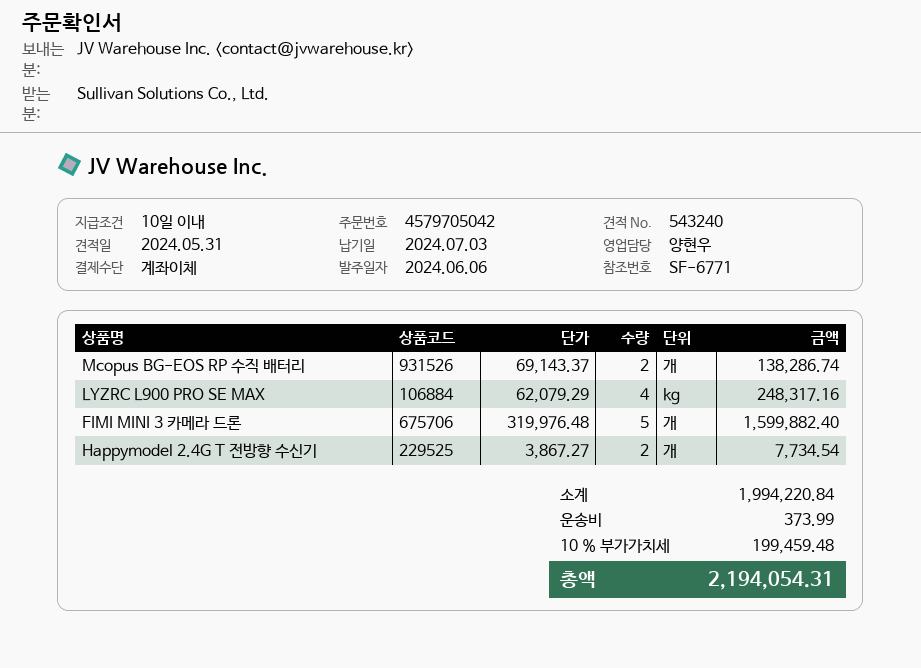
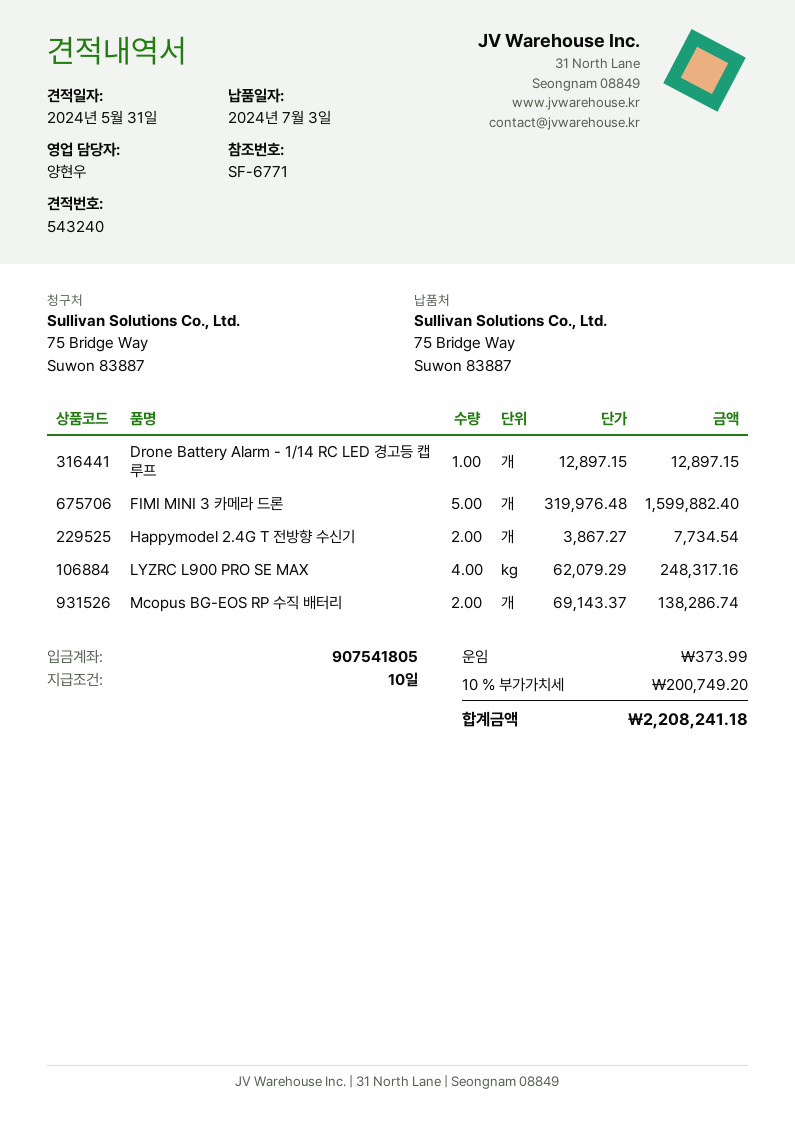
Drone Battery Alarm - 1/14 RC LED 경고등 캡 루프: none -> 1 x 12897.15 = 12897.15
tax: 10% = 199459.48 -> 10% = 200749.20
total: 2194054.31 -> 2208241.18

